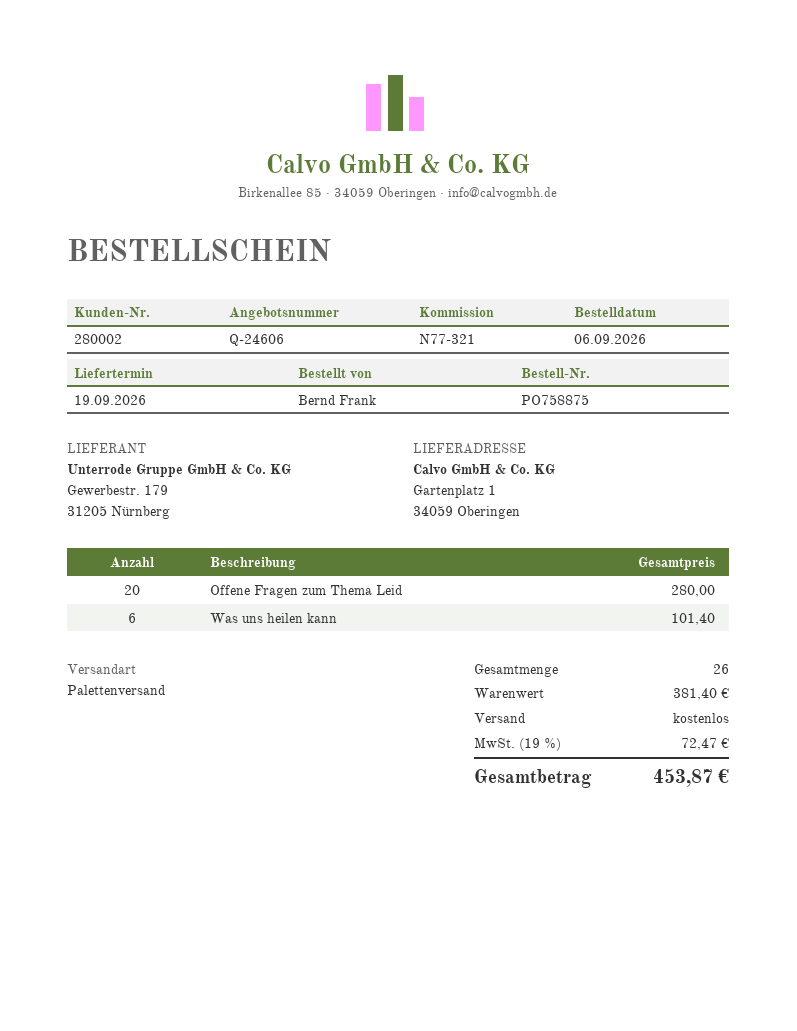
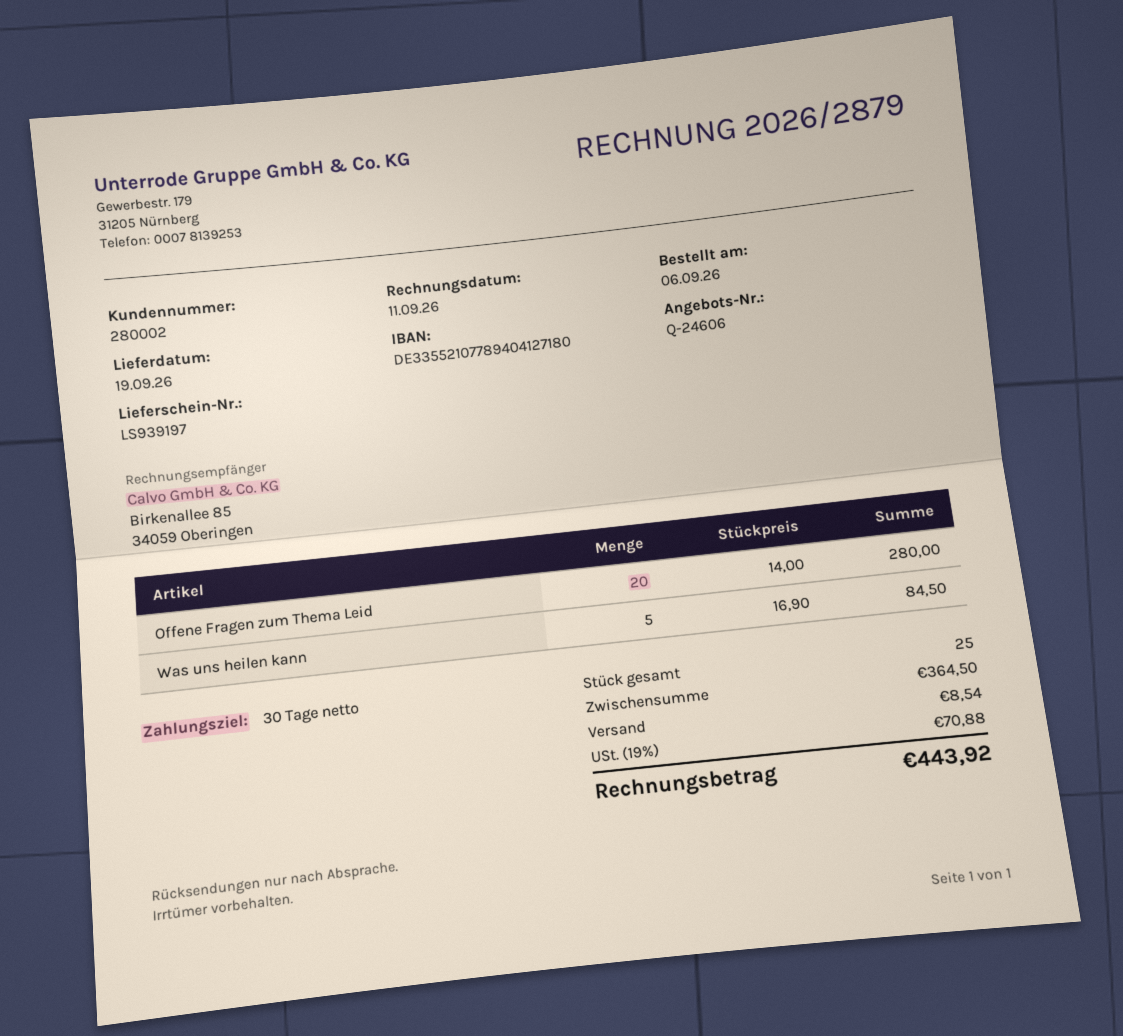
Was uns heilen kann: 6 for 101.40 -> 5 for 84.50
total quantity: 26 -> 25
subtotal: 381.40 -> 364.50
shipping: 0.00 -> 8.54
tax: 19% = 72.47 -> 19% = 70.88
total: 453.87 -> 443.92

